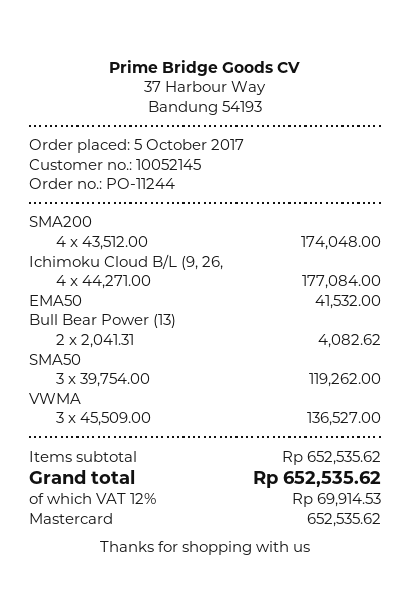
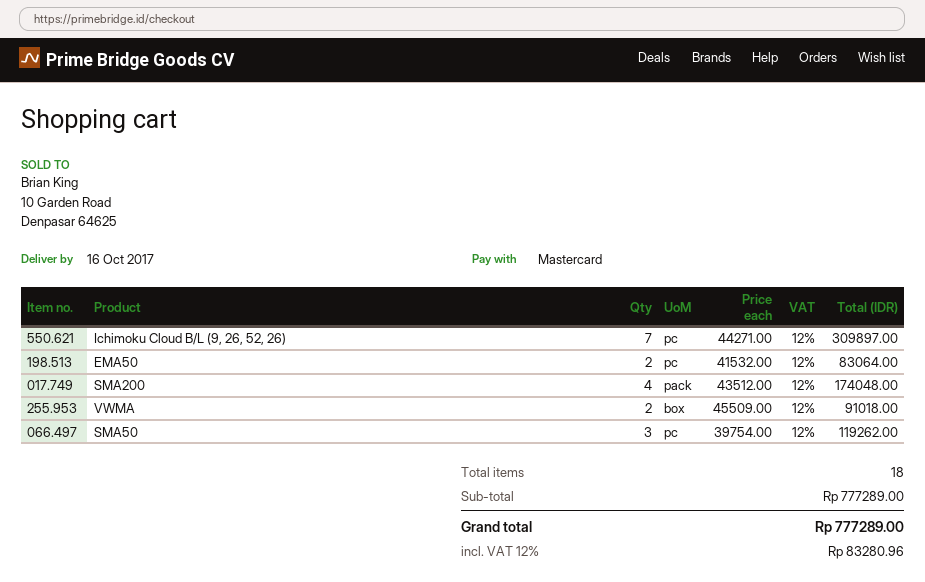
Ichimoku Cloud B/L (9, 26,: 4 x 44271.00 = 177084.00 -> 7 x 44271.00 = 309897.00
EMA50: 1 x 41532.00 = 41532.00 -> 2 x 41532.00 = 83064.00
Bull Bear Power (13): 2 x 2041.31 = 4082.62 -> none
VWMA: 3 x 45509.00 = 136527.00 -> 2 x 45509.00 = 91018.00
subtotal: 652535.62 -> 777289.00
tax: 12% = 69914.53 -> 12% = 83280.96
total: 652535.62 -> 777289.00

